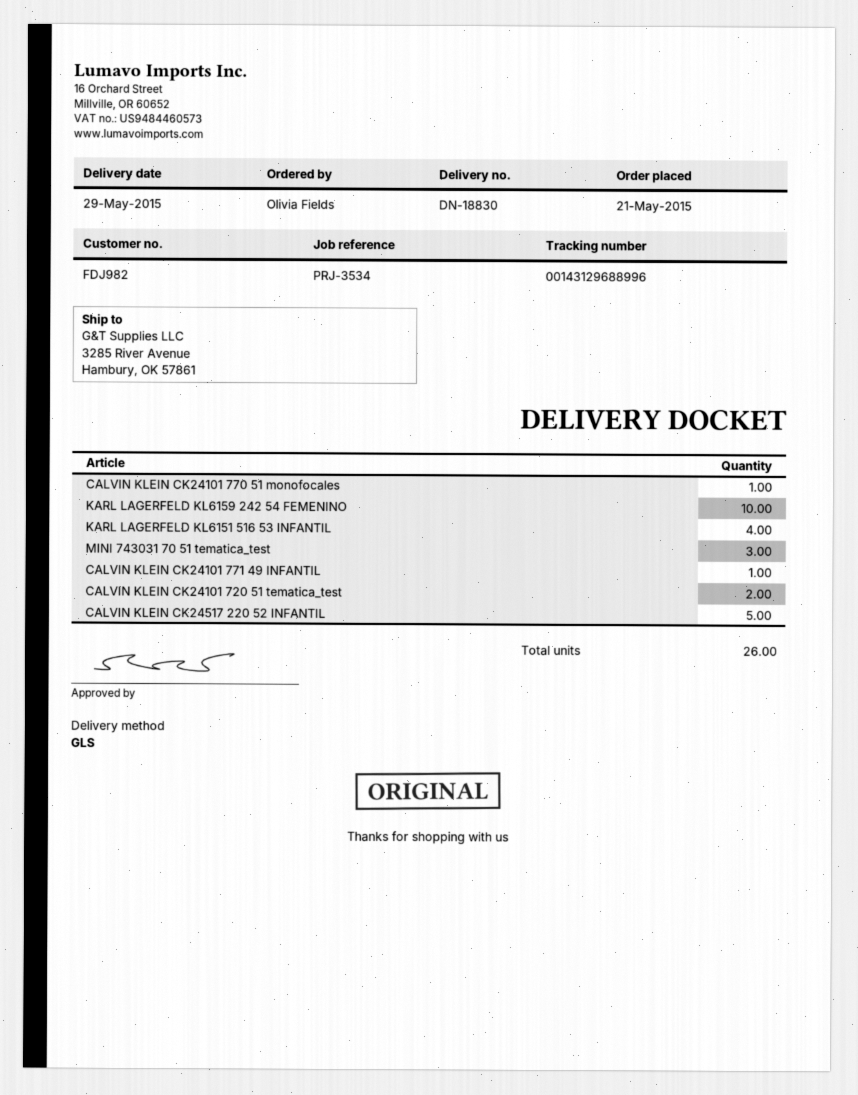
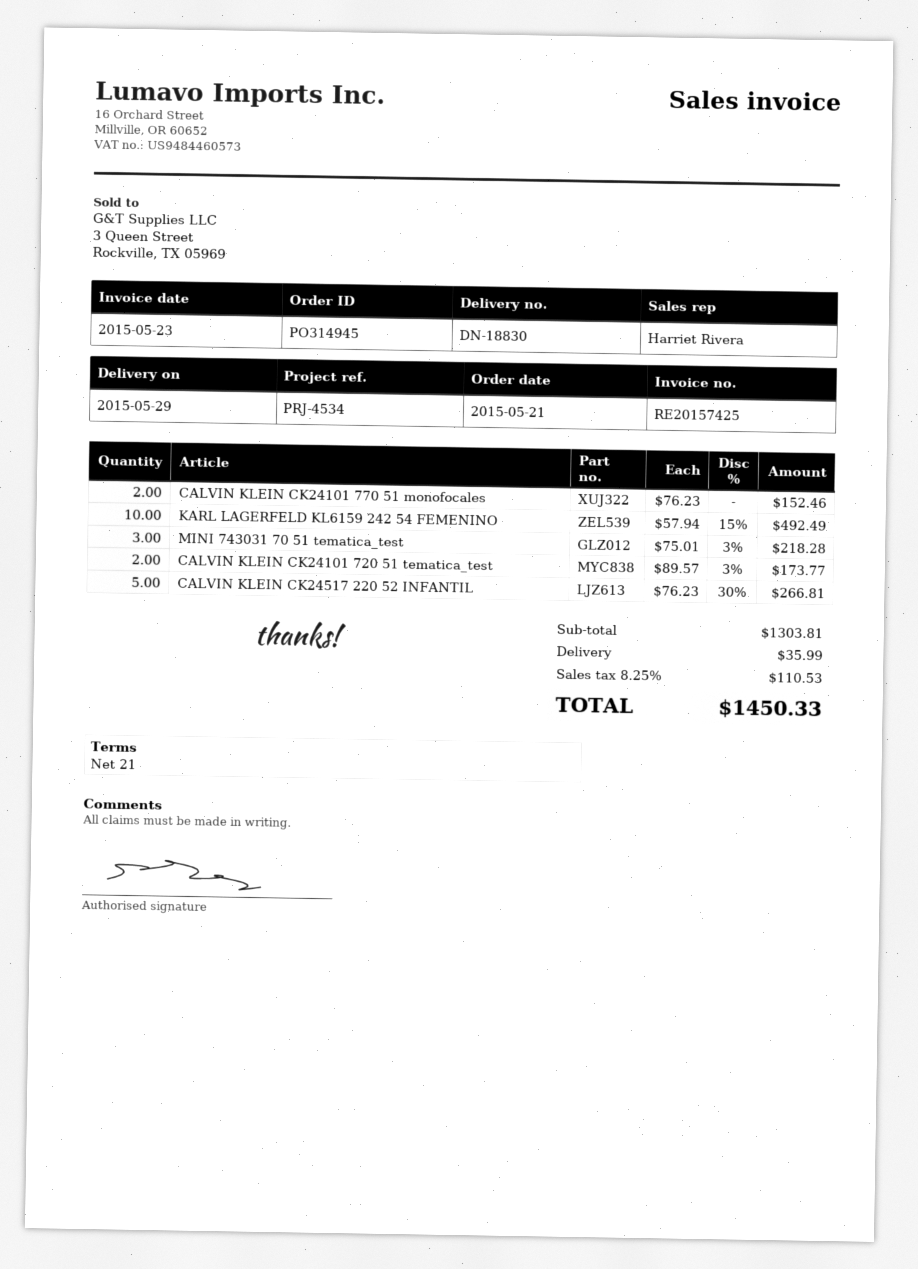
reference: PRJ-3534 -> PRJ-4534
CALVIN KLEIN CK24101 770 51 monofocales: 1 -> 2
KARL LAGERFELD KL6151 516 53 INFANTIL: 4 -> none
CALVIN KLEIN CK24101 771 49 INFANTIL: 1 -> none

